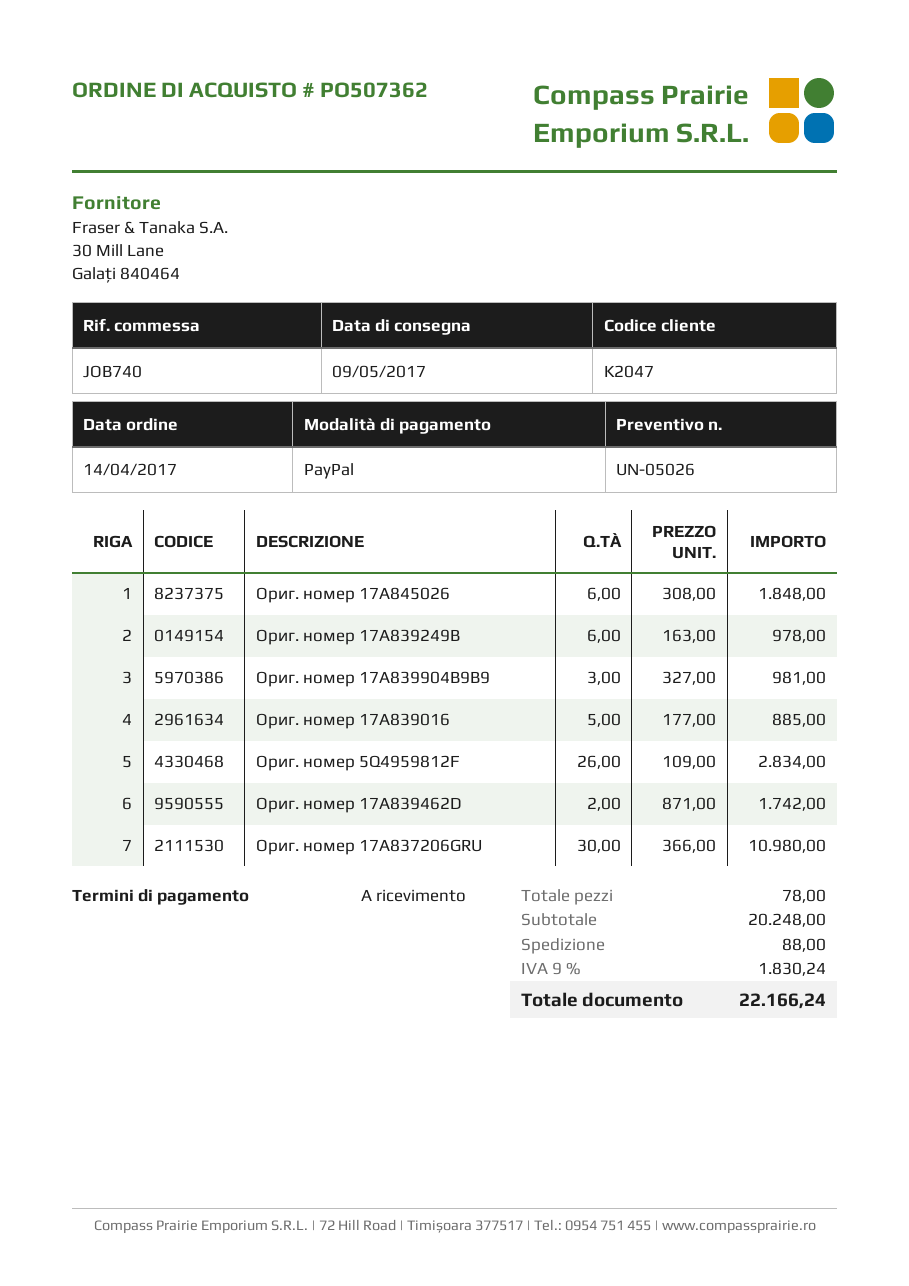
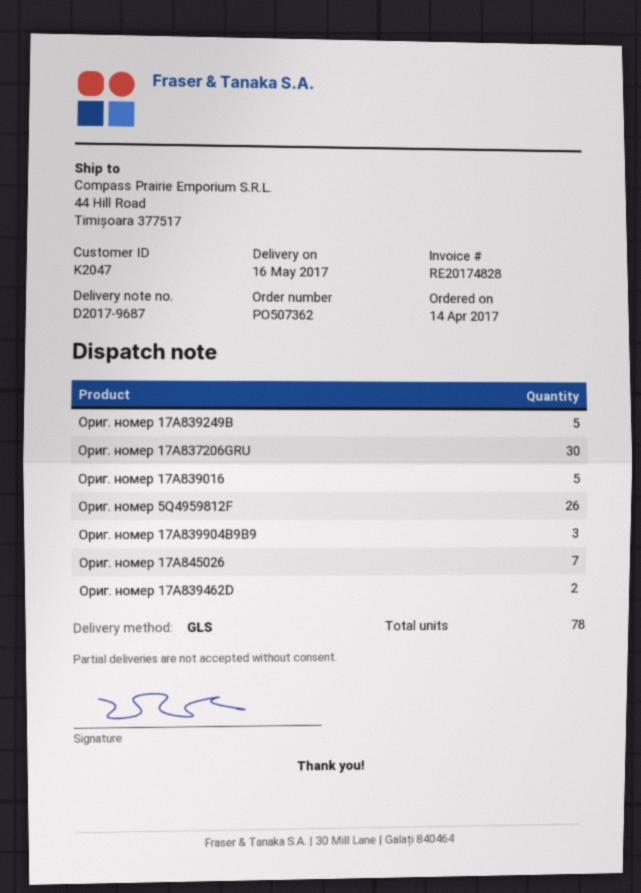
delivery date: 2017-05-09 -> 2017-05-16
Ориг. номер 17A845026: 6 -> 7
Ориг. номер 17A839249B: 6 -> 5

